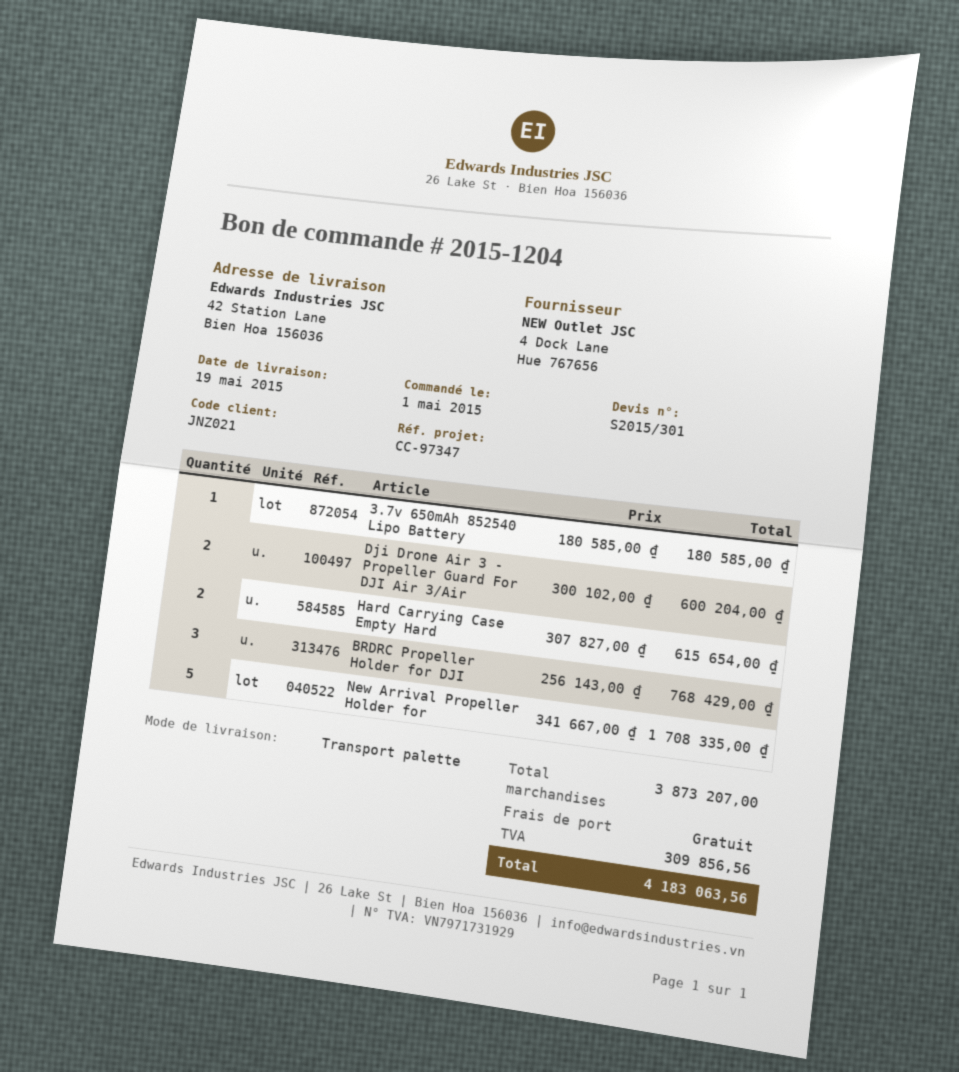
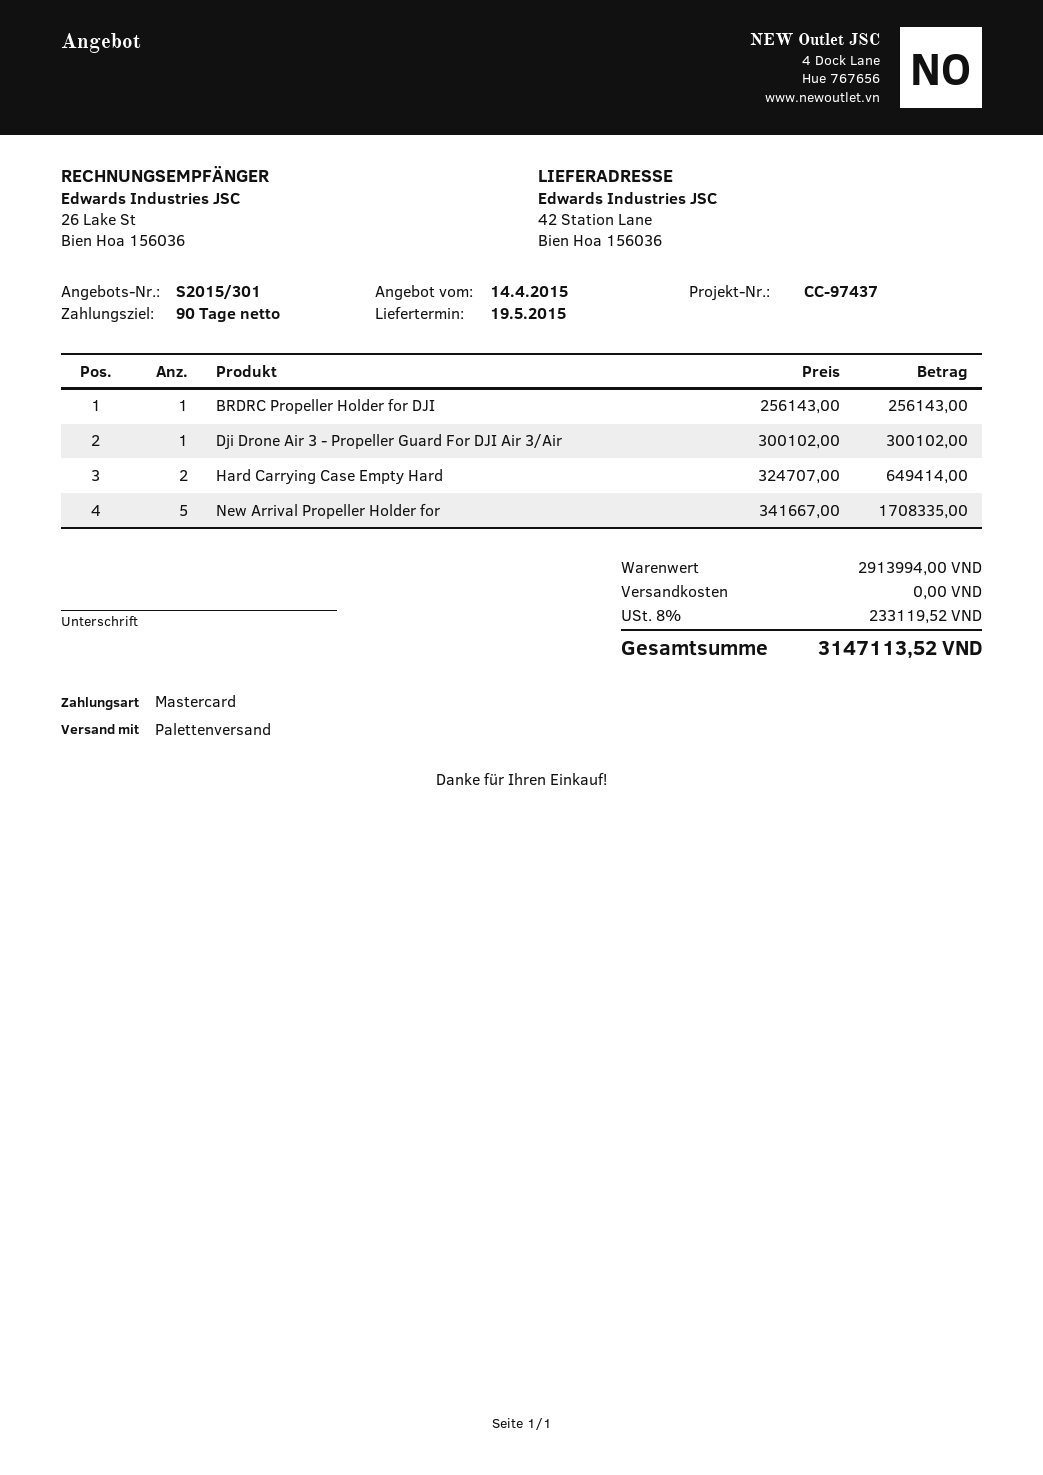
reference: CC-97347 -> CC-97437
3.7v 650mAh 852540 Lipo Battery: 1 x 180585.00 = 180585.00 -> none
Dji Drone Air 3 - Propeller Guard For DJI Air 3/Air: 2 x 300102.00 = 600204.00 -> 1 x 300102.00 = 300102.00
Hard Carrying Case Empty Hard: 2 x 307827.00 = 615654.00 -> 2 x 324707.00 = 649414.00
BRDRC Propeller Holder for DJI: 3 x 256143.00 = 768429.00 -> 1 x 256143.00 = 256143.00
subtotal: 3873207.00 -> 2913994.00
tax: 309856.56 -> 233119.52
total: 4183063.56 -> 3147113.52

